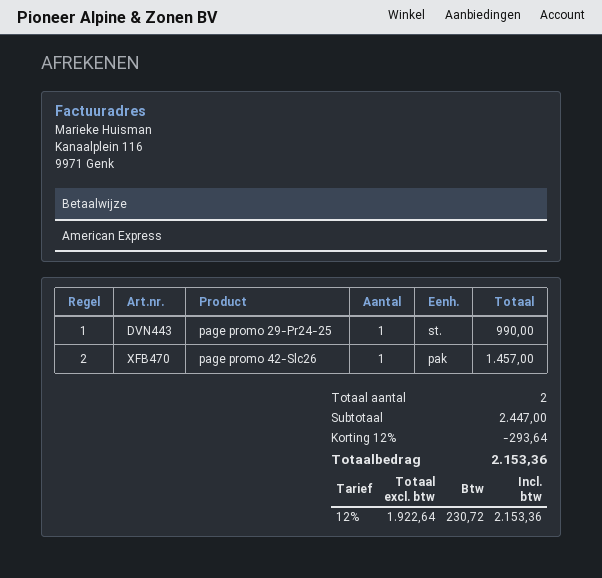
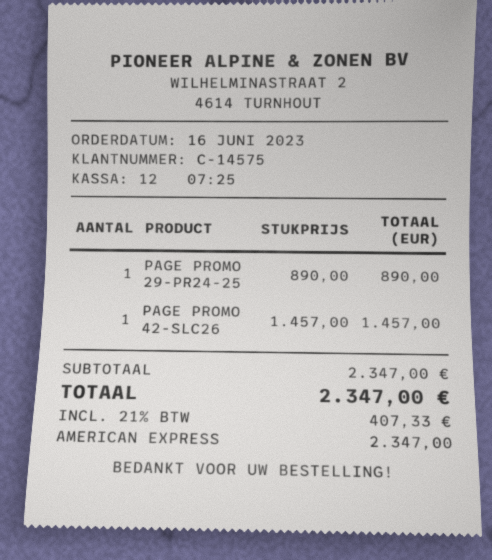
page promo 29-Pr24-25: 1 for 990.00 -> 1 for 890.00
subtotal: 2447.00 -> 2347.00
discount: 12% = 293.64 -> none
tax: 12% = 230.72 -> 21% = 407.33
total: 2153.36 -> 2347.00

